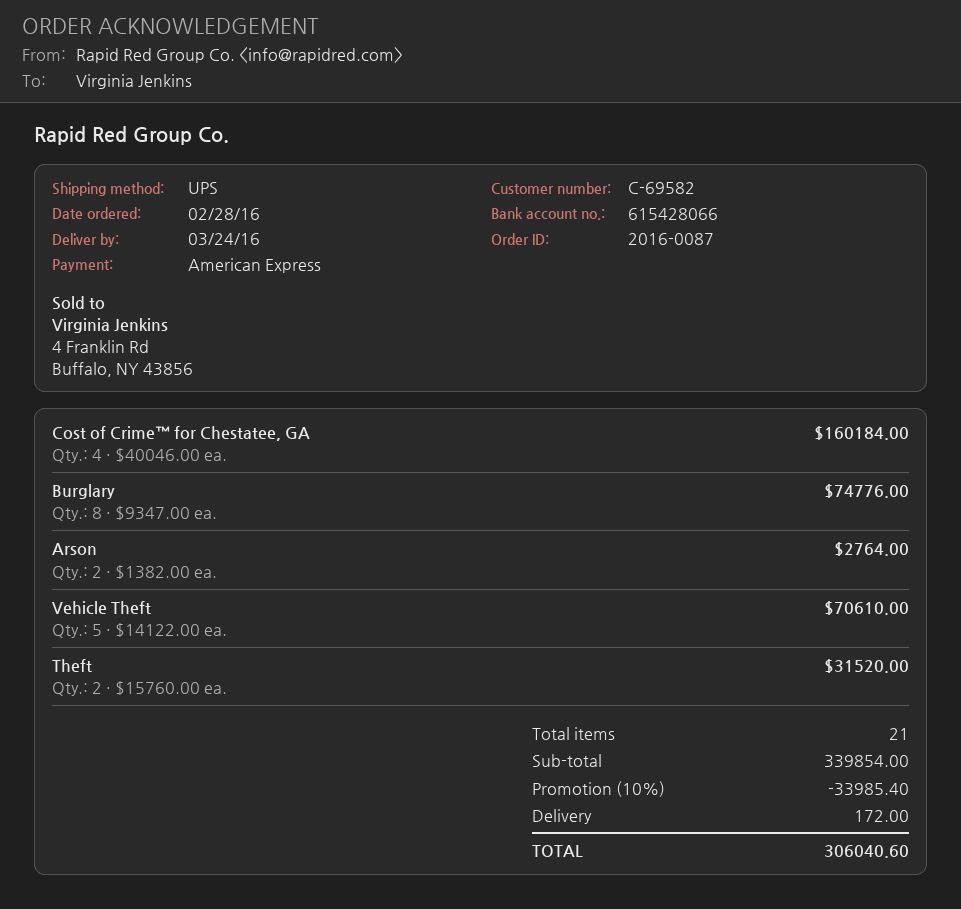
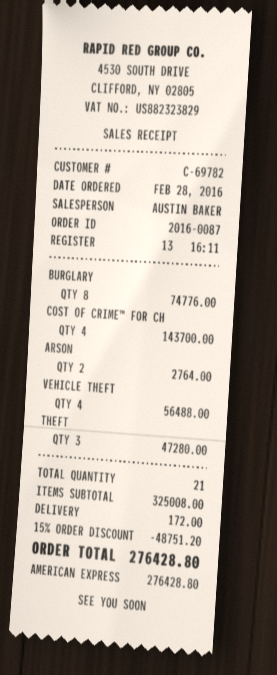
customer number: C-69582 -> C-69782
Cost of Crime™ for Chestatee, GA: 4 for 160184.00 -> 4 for 143700.00
Vehicle Theft: 5 for 70610.00 -> 4 for 56488.00
Theft: 2 for 31520.00 -> 3 for 47280.00
subtotal: 339854.00 -> 325008.00
discount: 10% = 33985.40 -> 15% = 48751.20
total: 306040.60 -> 276428.80

